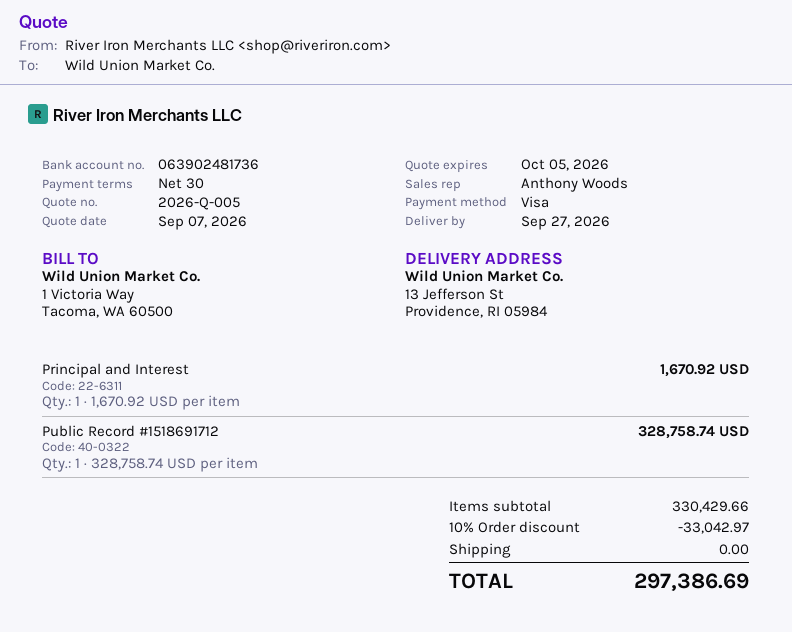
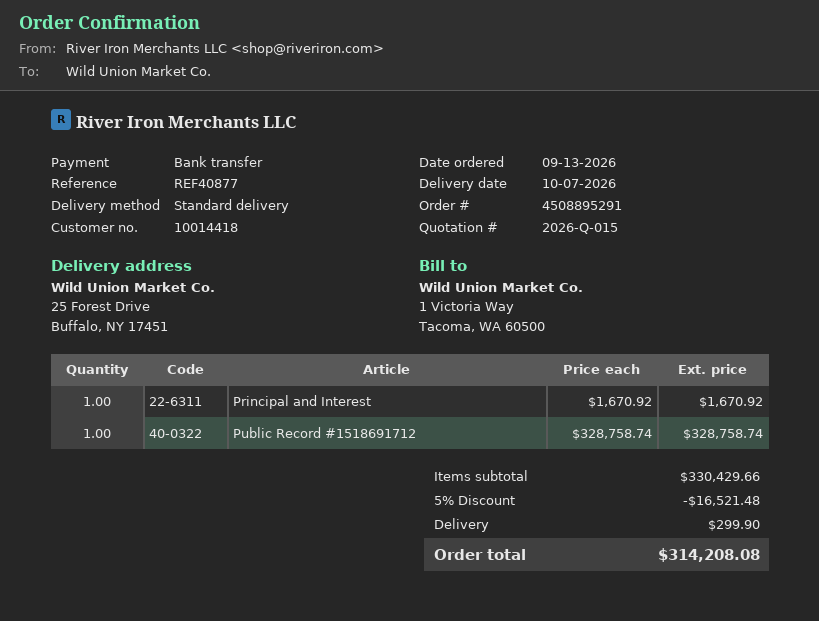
quote number: 2026-Q-005 -> 2026-Q-015
delivery date: 2026-09-27 -> 2026-10-07
payment method: Visa -> bank transfer
ship to: 13 Jefferson St, Providence, RI 05984 -> 25 Forest Drive, Buffalo, NY 17451
discount: 10% = 33042.97 -> 5% = 16521.48
shipping: 0.00 -> 299.90
total: 297386.69 -> 314208.08

